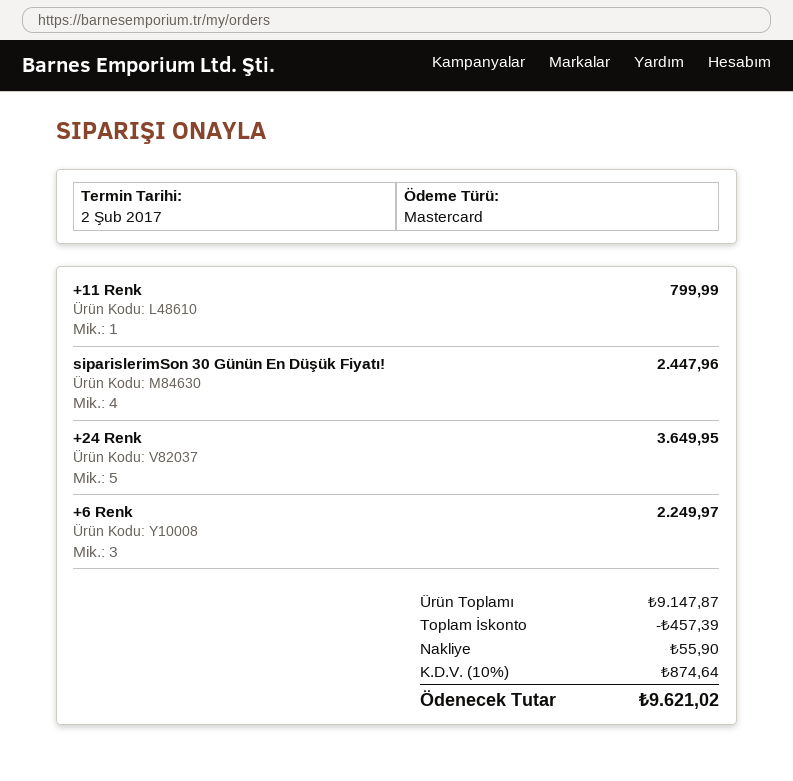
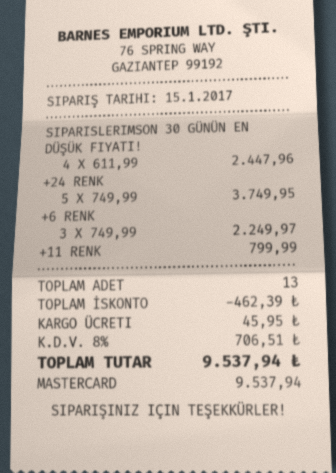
+24 Renk: 5 for 3649.95 -> 5 for 3749.95
discount: 457.39 -> 462.39
shipping: 55.90 -> 45.95
tax: 10% = 874.64 -> 8% = 706.51
total: 9621.02 -> 9537.94

